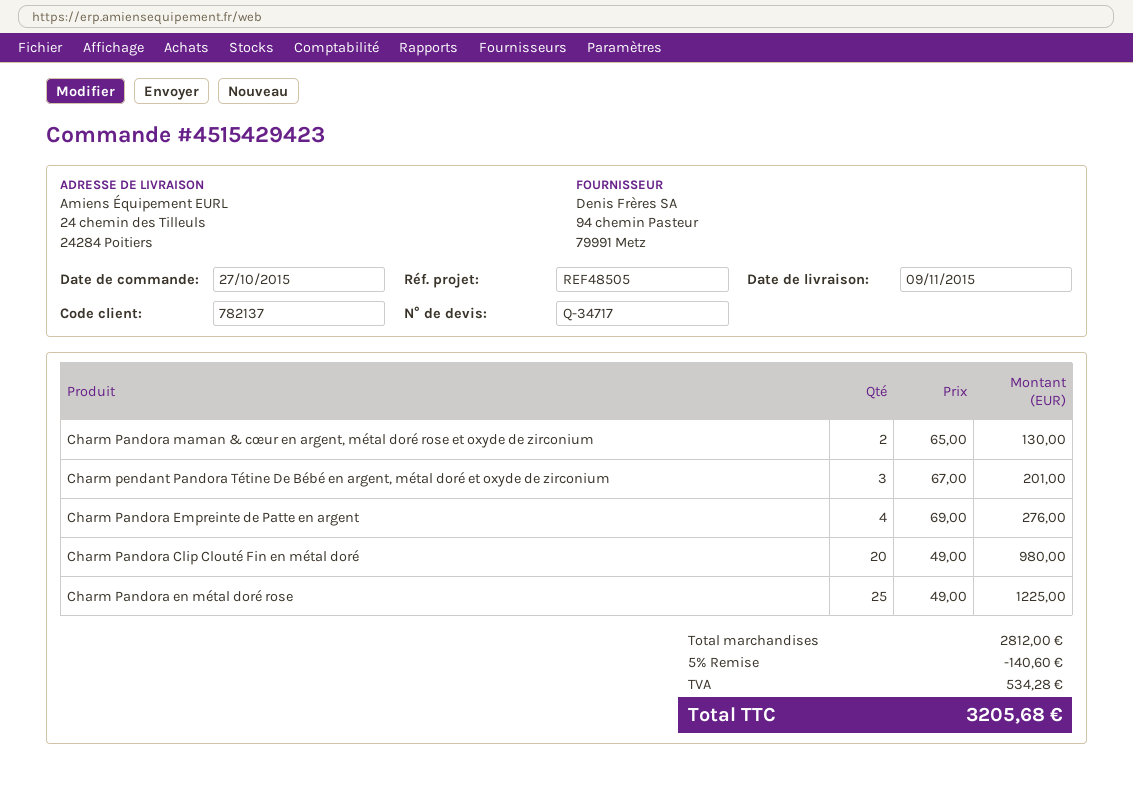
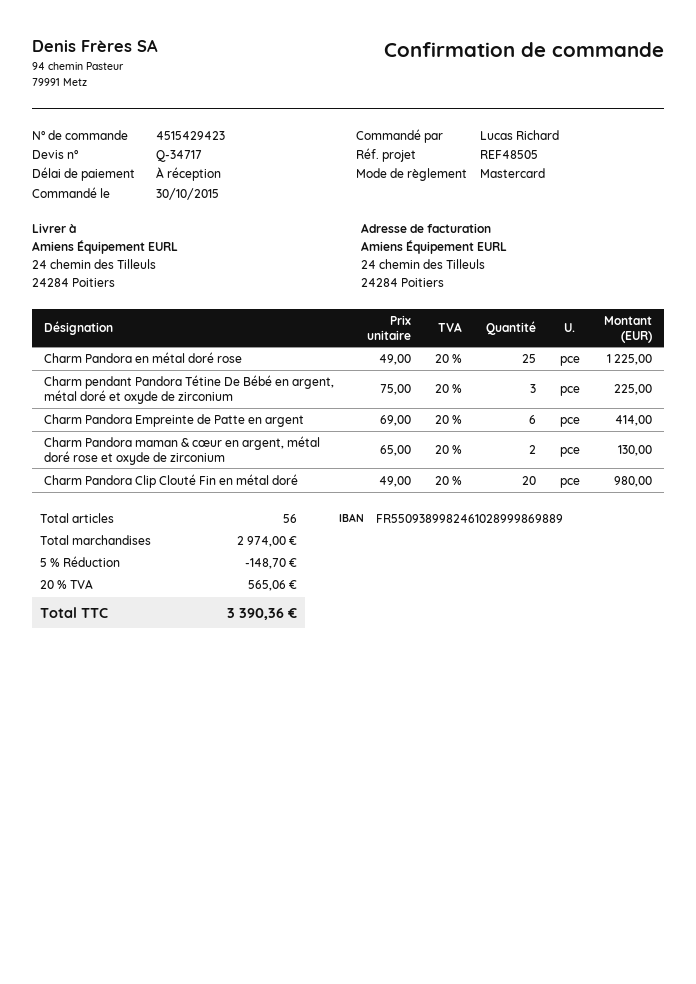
order date: 2015-10-27 -> 2015-10-30
Charm pendant Pandora Tétine De Bébé en argent, métal doré et oxyde de zirconium: 3 x 67.00 = 201.00 -> 3 x 75.00 = 225.00
Charm Pandora Empreinte de Patte en argent: 4 x 69.00 = 276.00 -> 6 x 69.00 = 414.00
subtotal: 2812.00 -> 2974.00
discount: 5% = 140.60 -> 5% = 148.70
tax: 534.28 -> 565.06
total: 3205.68 -> 3390.36

